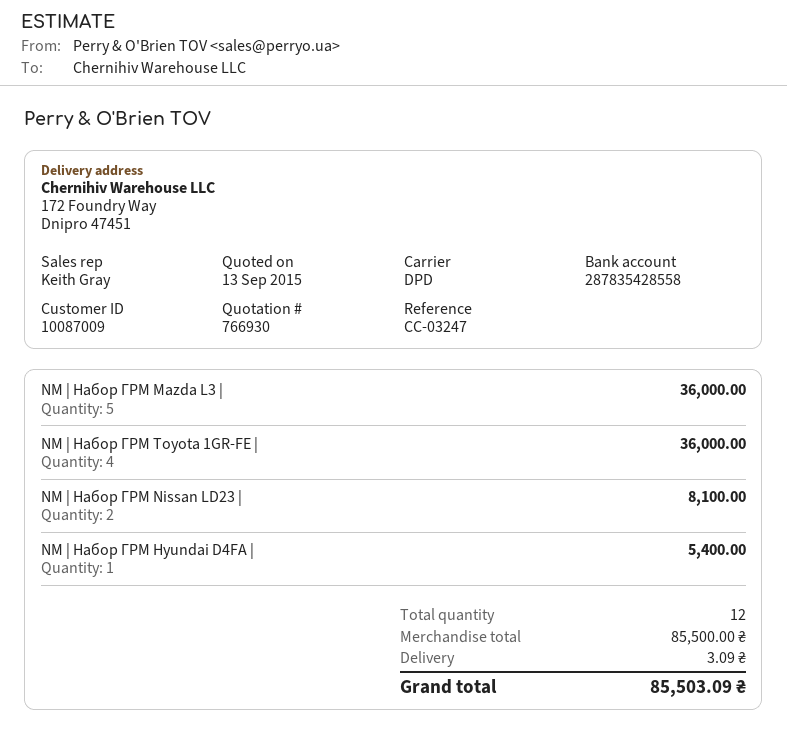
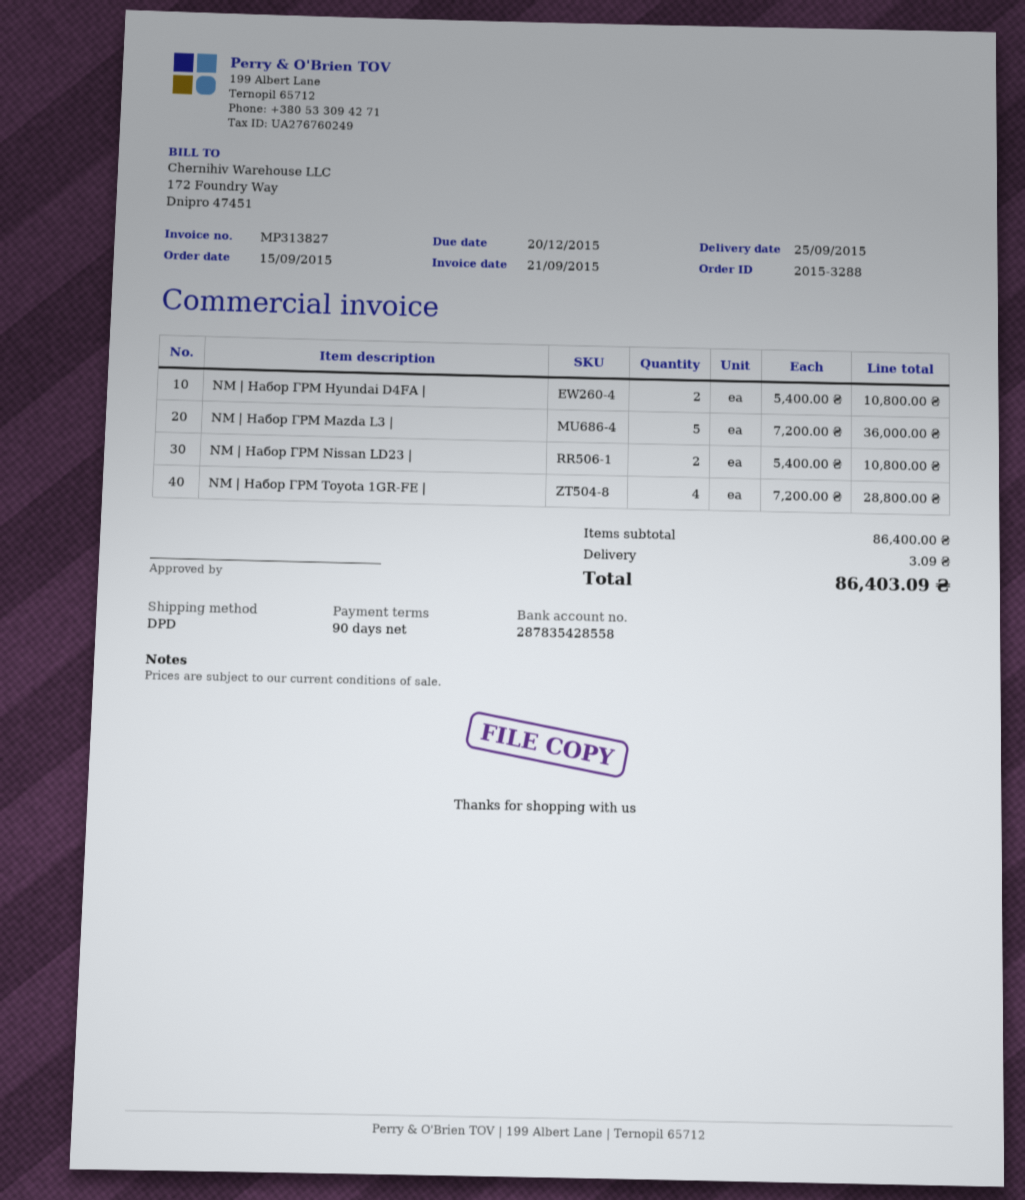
NM | Набор ГРМ Toyota 1GR-FE |: 4 for 36000.00 -> 4 for 28800.00
NM | Набор ГРМ Nissan LD23 |: 2 for 8100.00 -> 2 for 10800.00
NM | Набор ГРМ Hyundai D4FA |: 1 for 5400.00 -> 2 for 10800.00
subtotal: 85500.00 -> 86400.00
total: 85503.09 -> 86403.09

